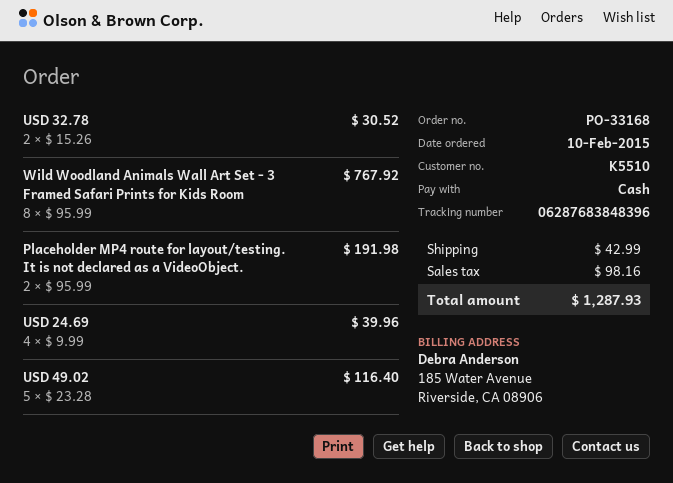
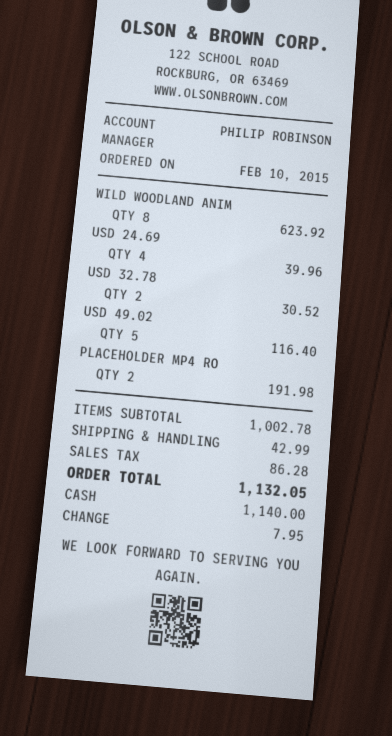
Wild Woodland Animals Wall Art Set - 3 Framed Safari Prints for Kids Room: 8 for 767.92 -> 8 for 623.92
tax: 98.16 -> 86.28
total: 1287.93 -> 1132.05

